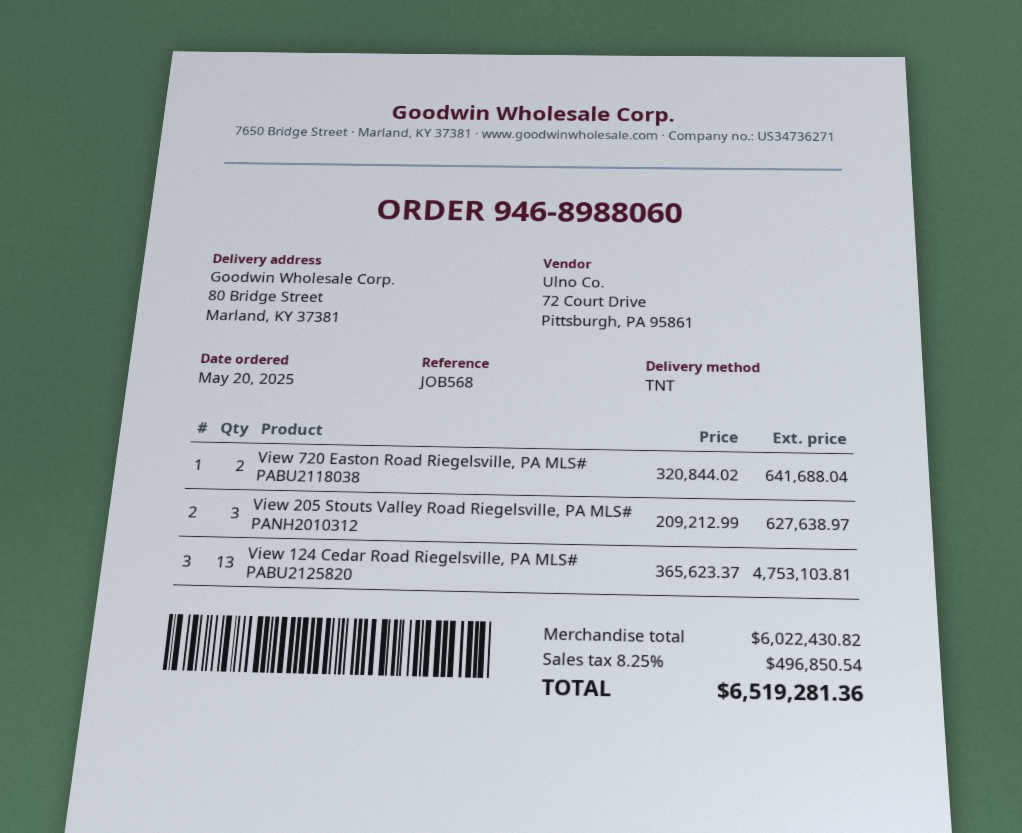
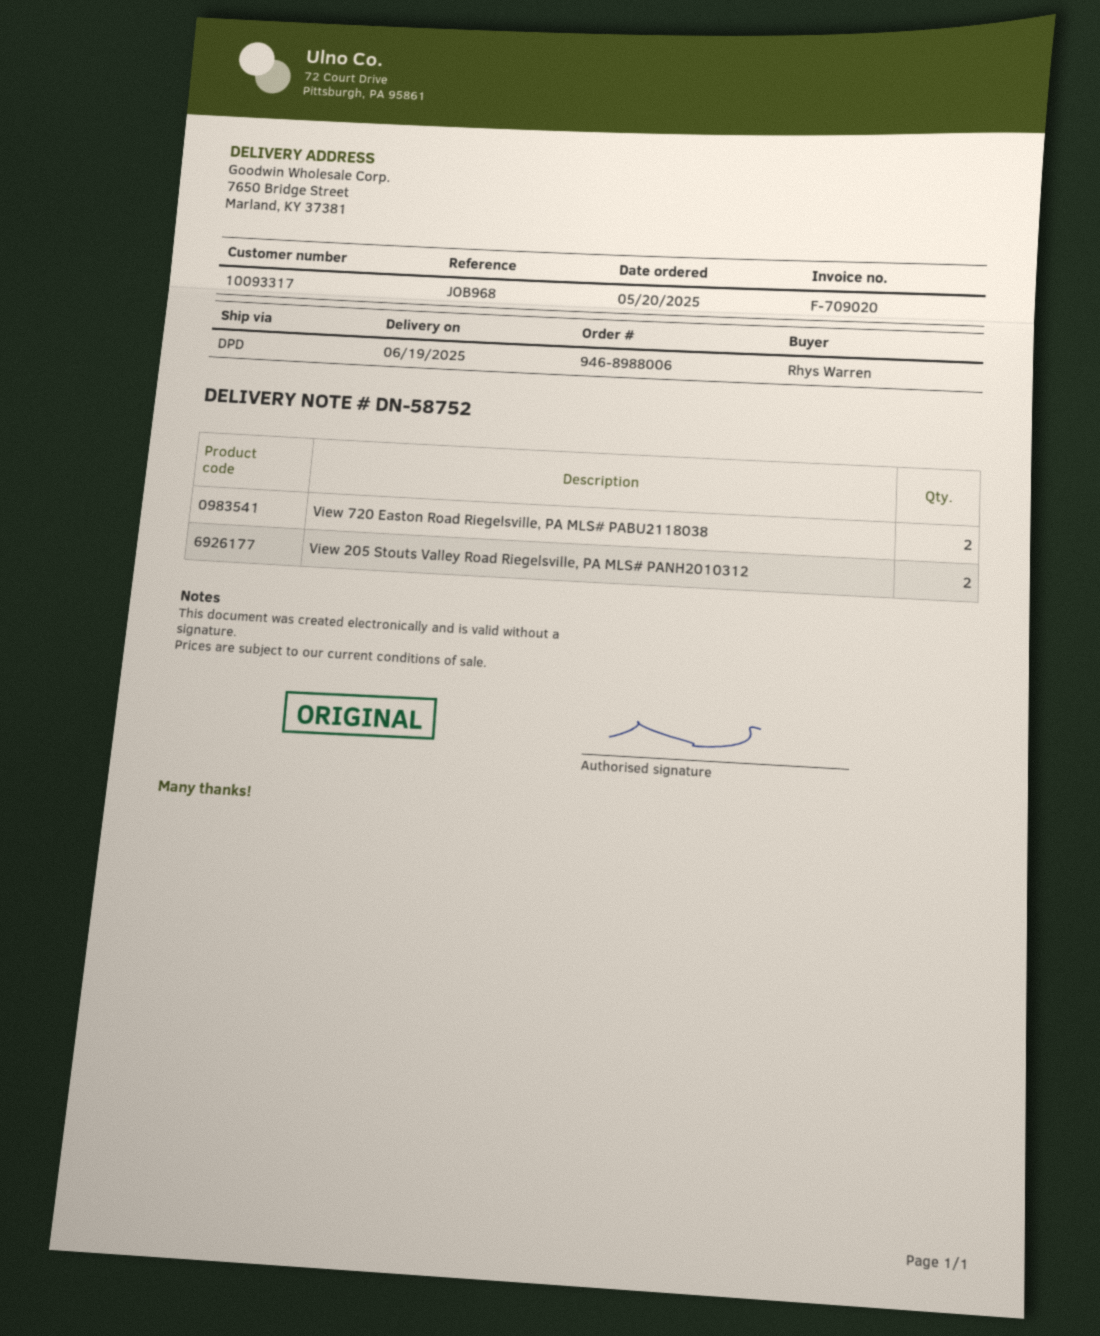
order number: 946-8988060 -> 946-8988006
reference: JOB568 -> JOB968
shipping method: TNT -> DPD
ship to: 80 Bridge Street, Marland, KY 37381 -> 7650 Bridge Street, Marland, KY 37381
View 205 Stouts Valley Road Riegelsville, PA MLS# PANH2010312: 3 -> 2
View 124 Cedar Road Riegelsville, PA MLS# PABU2125820: 13 -> none

